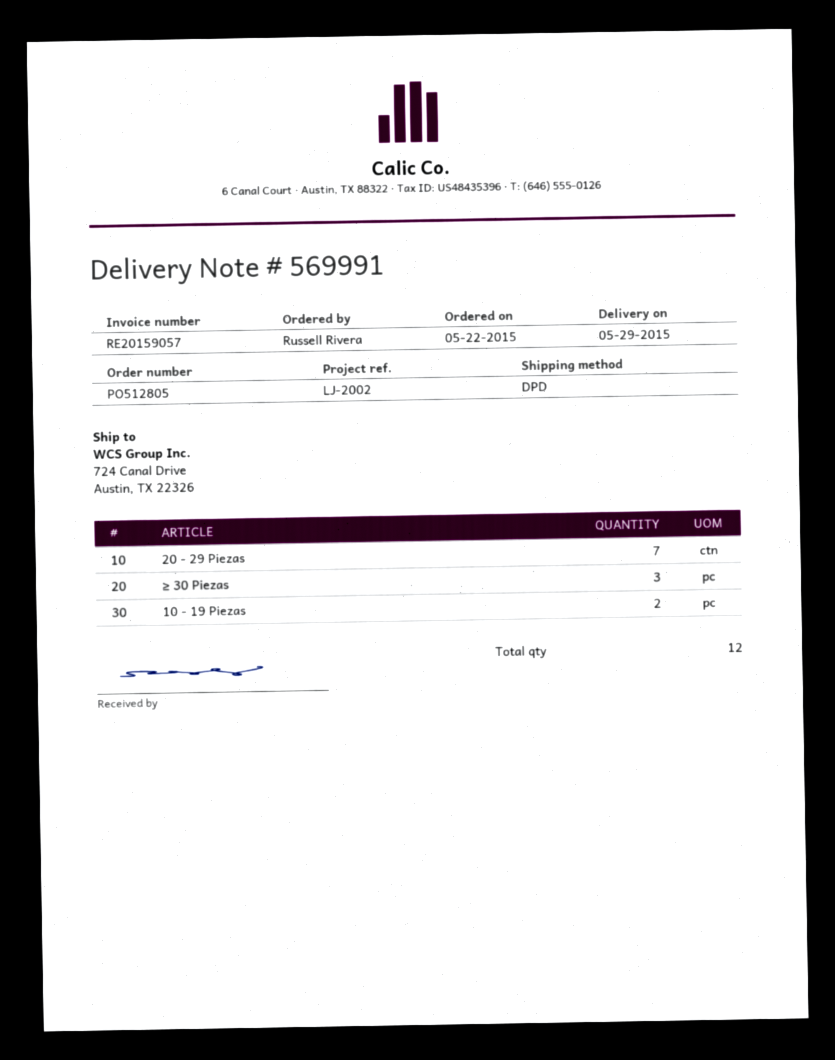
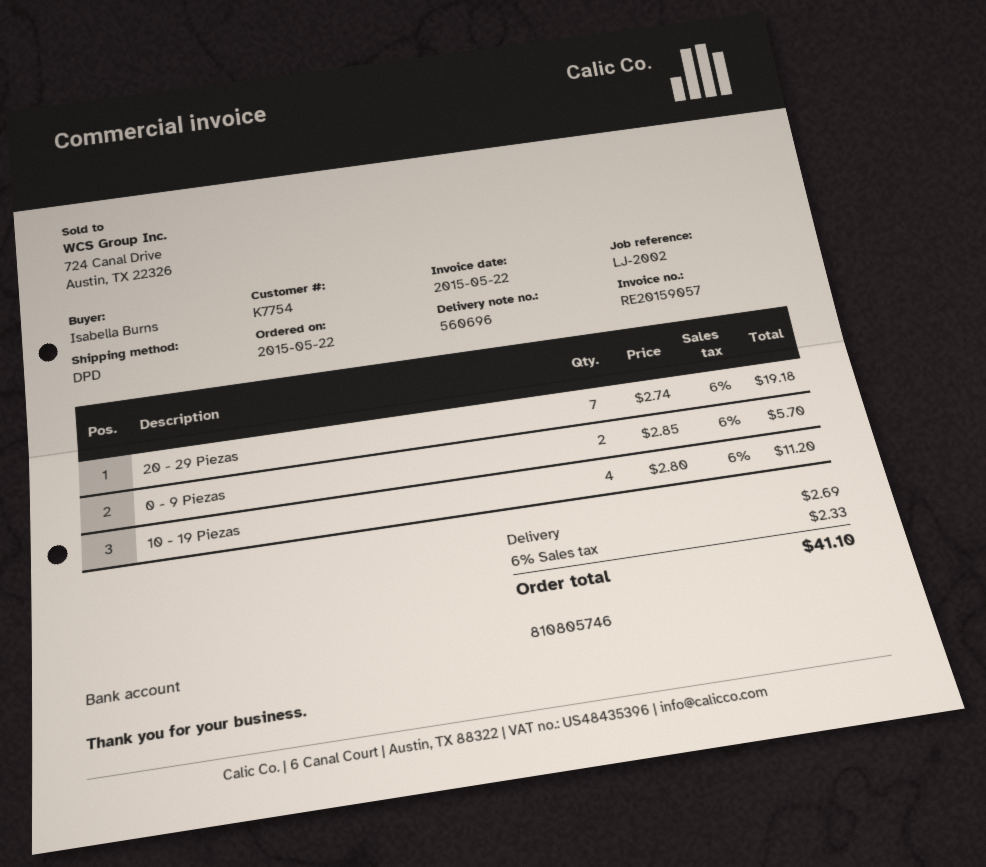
delivery note number: 569991 -> 560696
ordered by: Russell Rivera -> Isabella Burns
≥ 30 Piezas: 3 -> none
10 - 19 Piezas: 2 -> 4
0 - 9 Piezas: none -> 2

